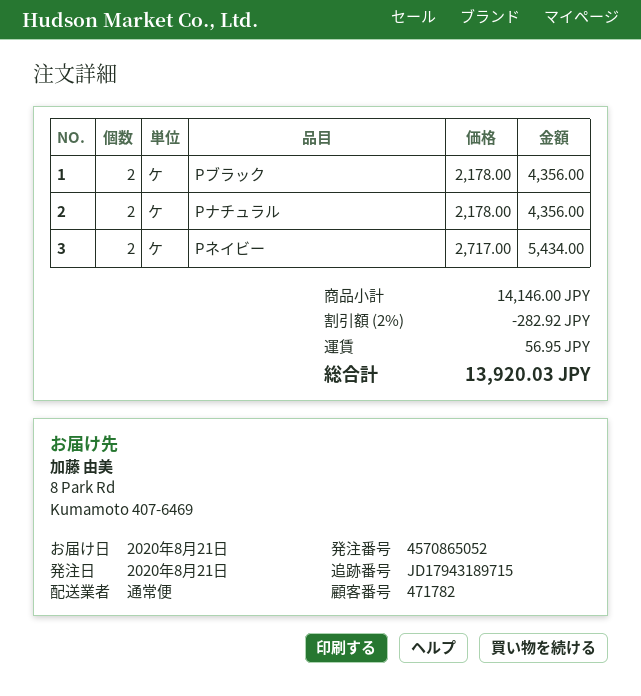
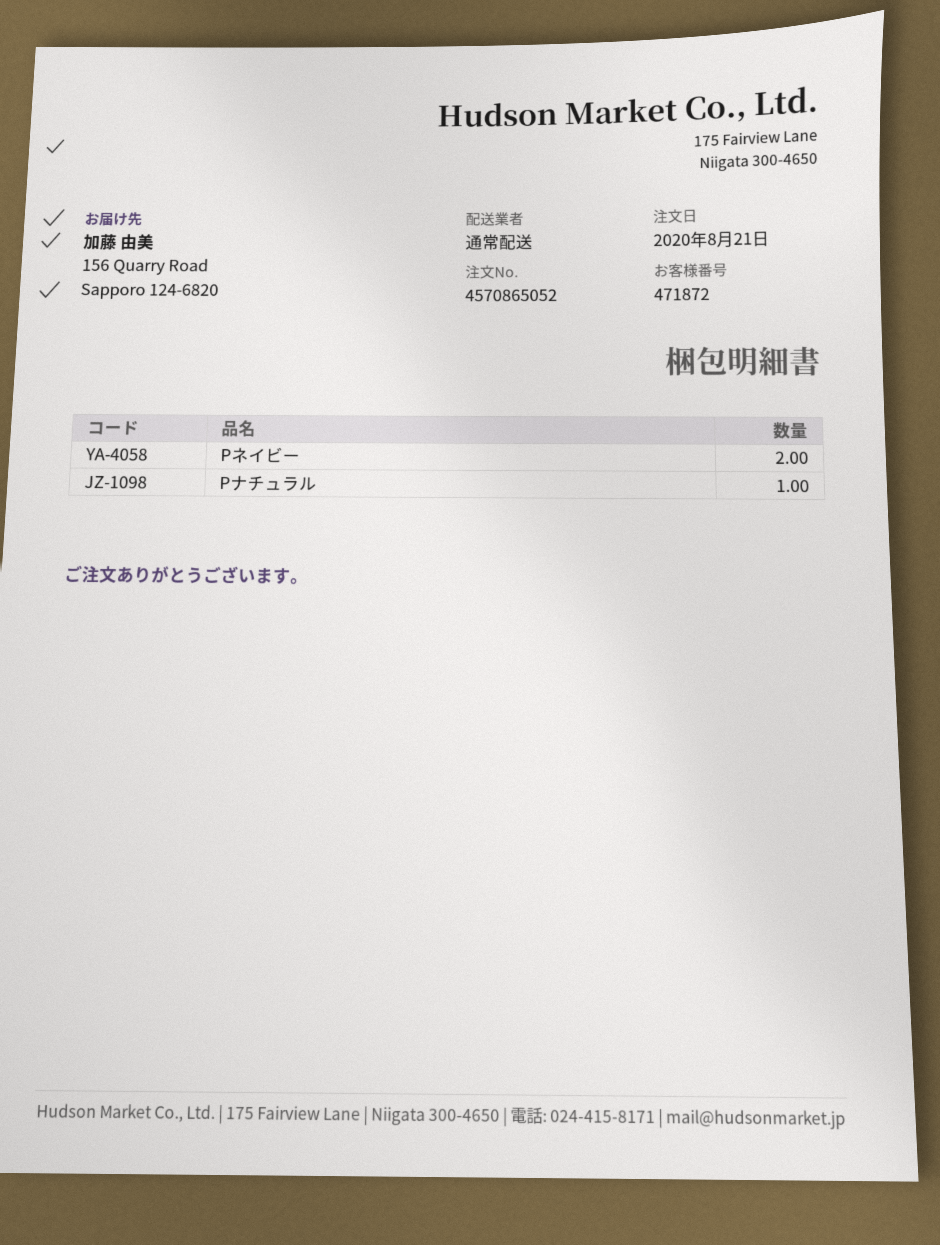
customer number: 471782 -> 471872
ship to: 8 Park Rd, Kumamoto 407-6469 -> 156 Quarry Road, Sapporo 124-6820
Pブラック: 2 -> none
Pナチュラル: 2 -> 1

